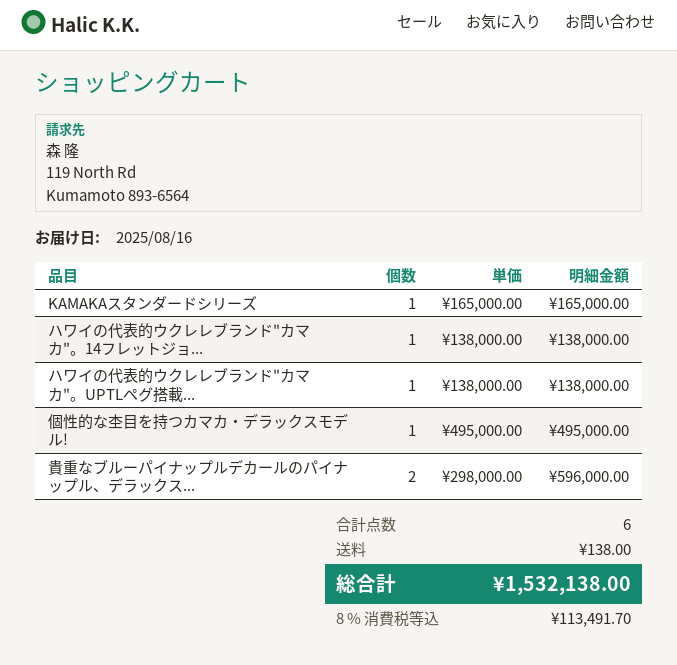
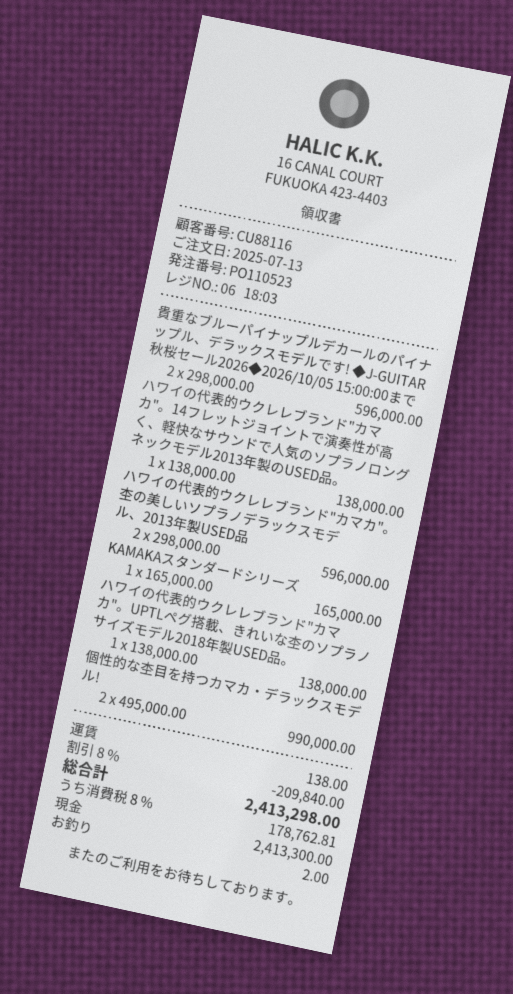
個性的な杢目を持つカマカ・デラックスモデル!: 1 x 495000.00 = 495000.00 -> 2 x 495000.00 = 990000.00
ハワイの代表的ウクレレブランド"カマカ"。杢の美しいソプラノデラックスモデル、2013年製USED品: none -> 2 x 298000.00 = 596000.00
discount: none -> 8% = 209840.00
tax: 8% = 113491.70 -> 8% = 178762.81
total: 1532138.00 -> 2413298.00

